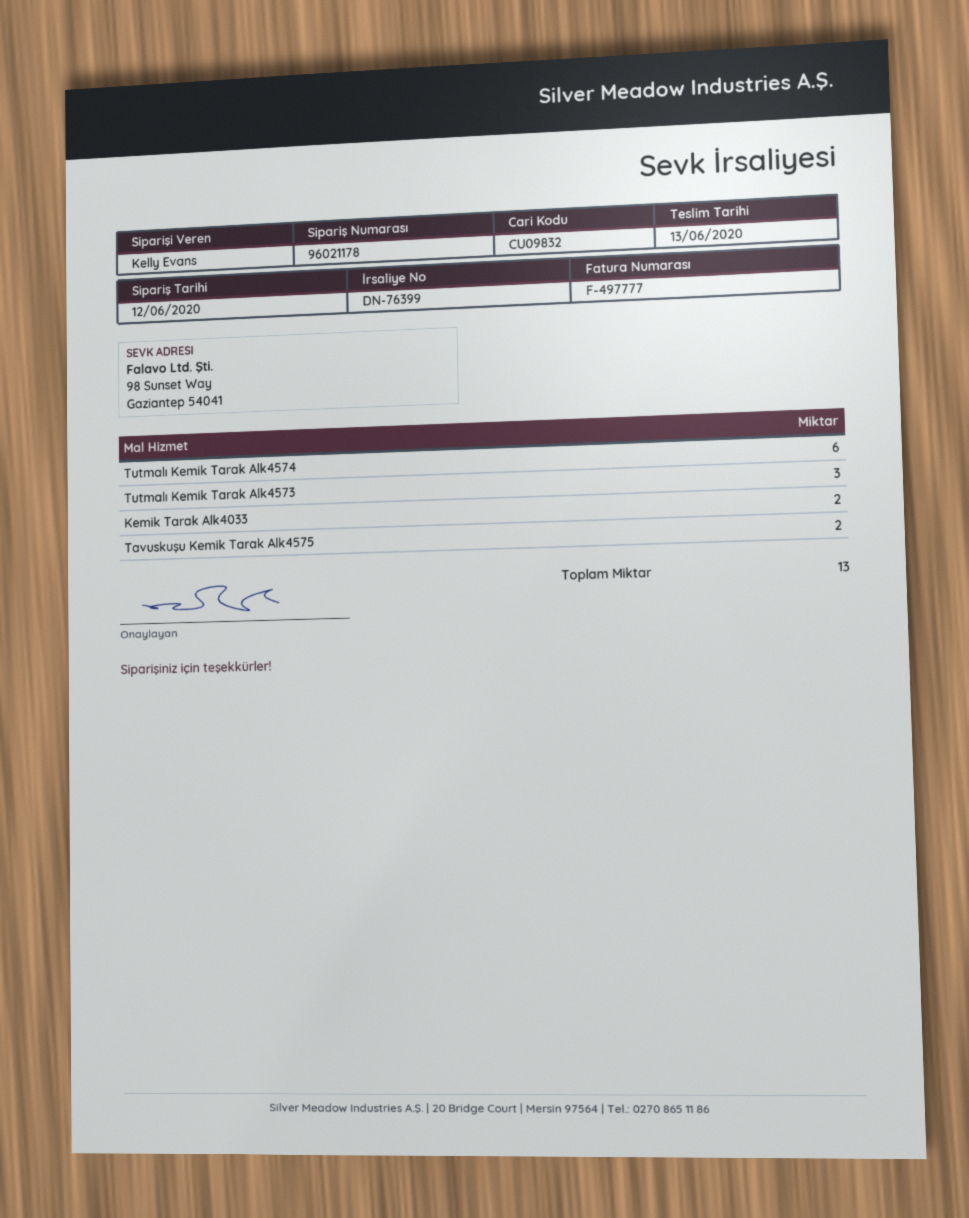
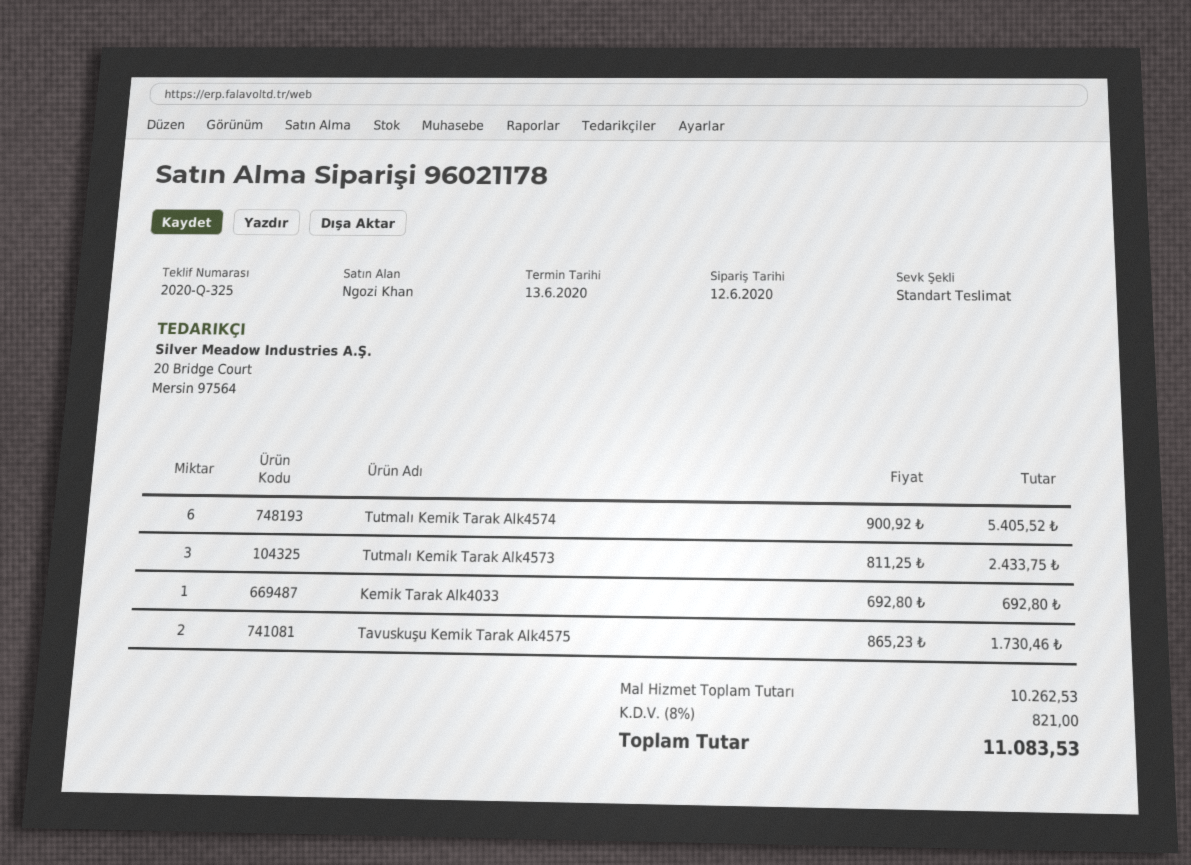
ordered by: Kelly Evans -> Ngozi Khan
Kemik Tarak Alk4033: 2 -> 1

